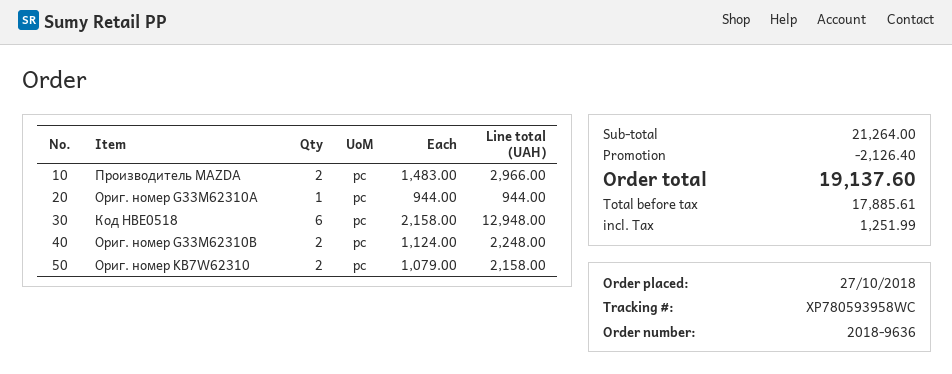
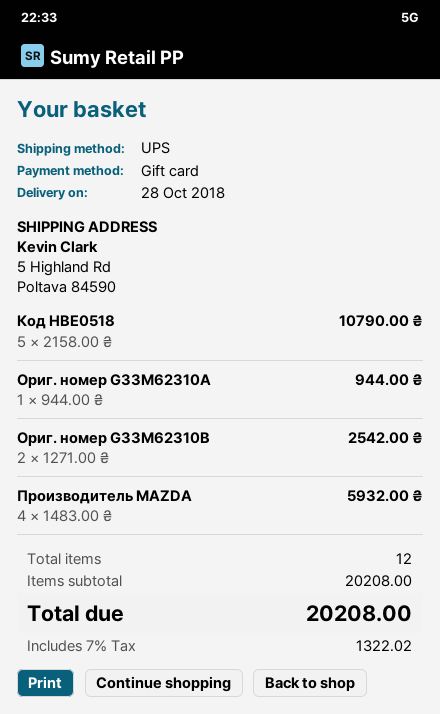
Производитель MAZDA: 2 x 1483.00 = 2966.00 -> 4 x 1483.00 = 5932.00
Код HBE0518: 6 x 2158.00 = 12948.00 -> 5 x 2158.00 = 10790.00
Ориг. номер G33M62310B: 2 x 1124.00 = 2248.00 -> 2 x 1271.00 = 2542.00
Ориг. номер KB7W62310: 2 x 1079.00 = 2158.00 -> none
subtotal: 21264.00 -> 20208.00
discount: 2126.40 -> none
tax: 1251.99 -> 1322.02
total: 19137.60 -> 20208.00

